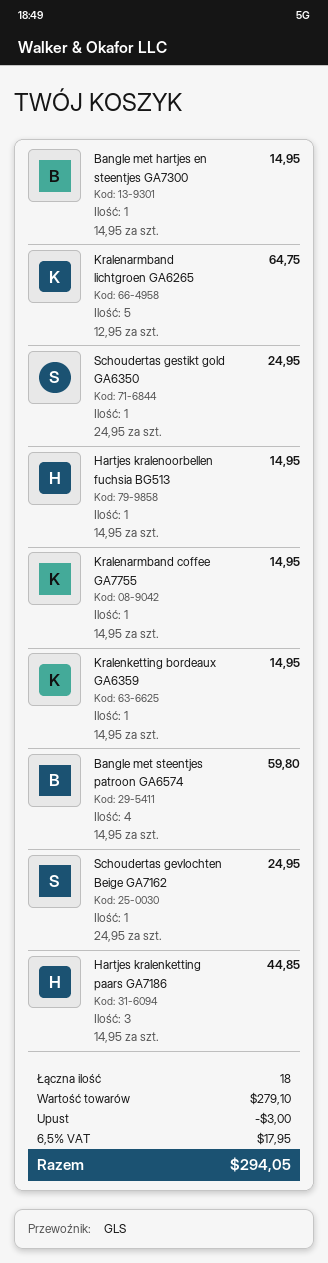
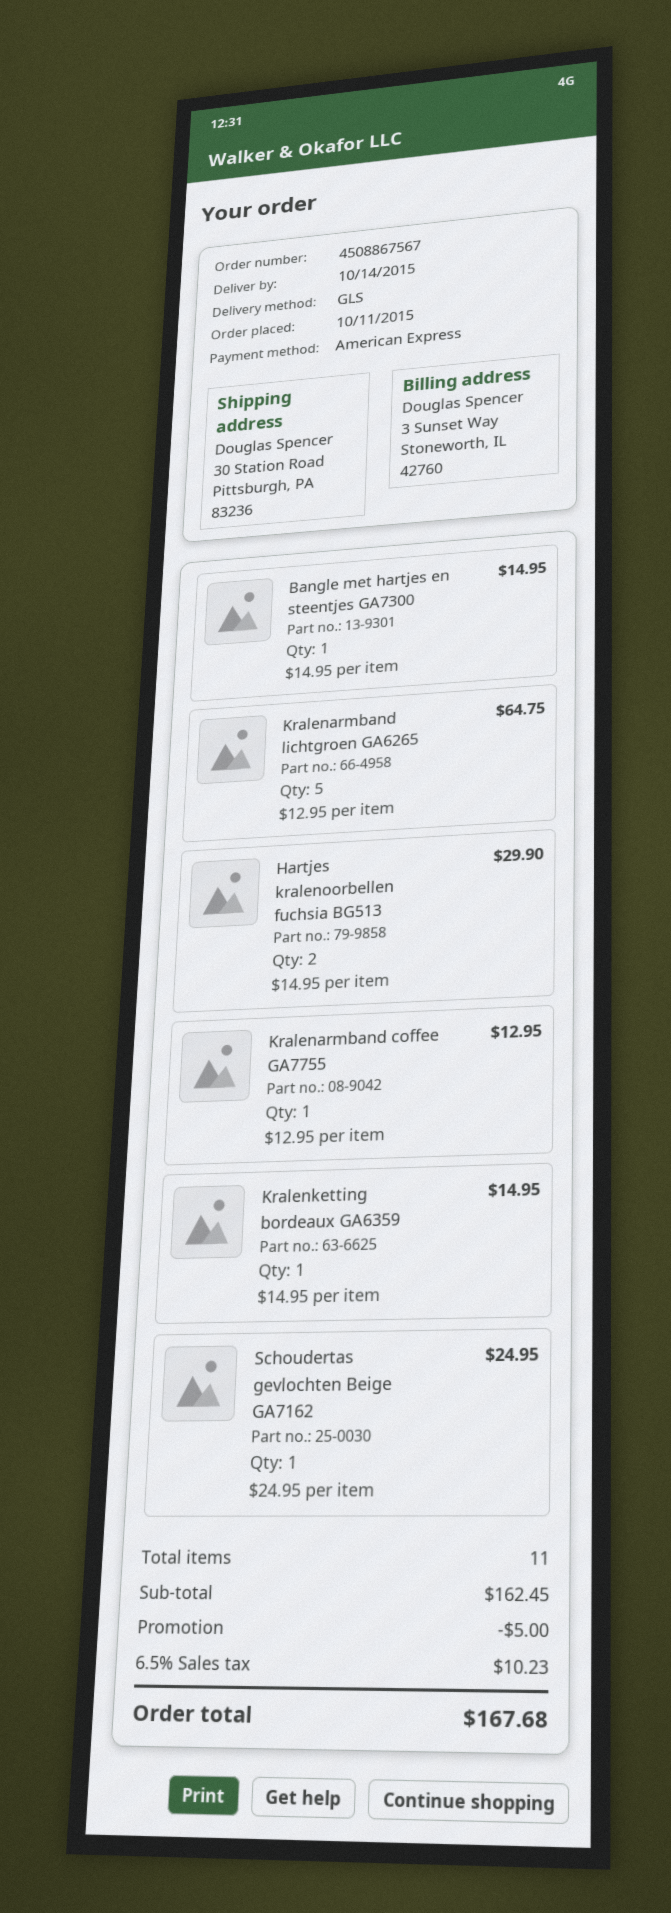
Schoudertas gestikt gold GA6350: 1 x 24.95 = 24.95 -> none
Hartjes kralenoorbellen fuchsia BG513: 1 x 14.95 = 14.95 -> 2 x 14.95 = 29.90
Kralenarmband coffee GA7755: 1 x 14.95 = 14.95 -> 1 x 12.95 = 12.95
Bangle met steentjes patroon GA6574: 4 x 14.95 = 59.80 -> none
Hartjes kralenketting paars GA7186: 3 x 14.95 = 44.85 -> none
total quantity: 18 -> 11
subtotal: 279.10 -> 162.45
discount: 3.00 -> 5.00
tax: 6.5% = 17.95 -> 6.5% = 10.23
total: 294.05 -> 167.68

